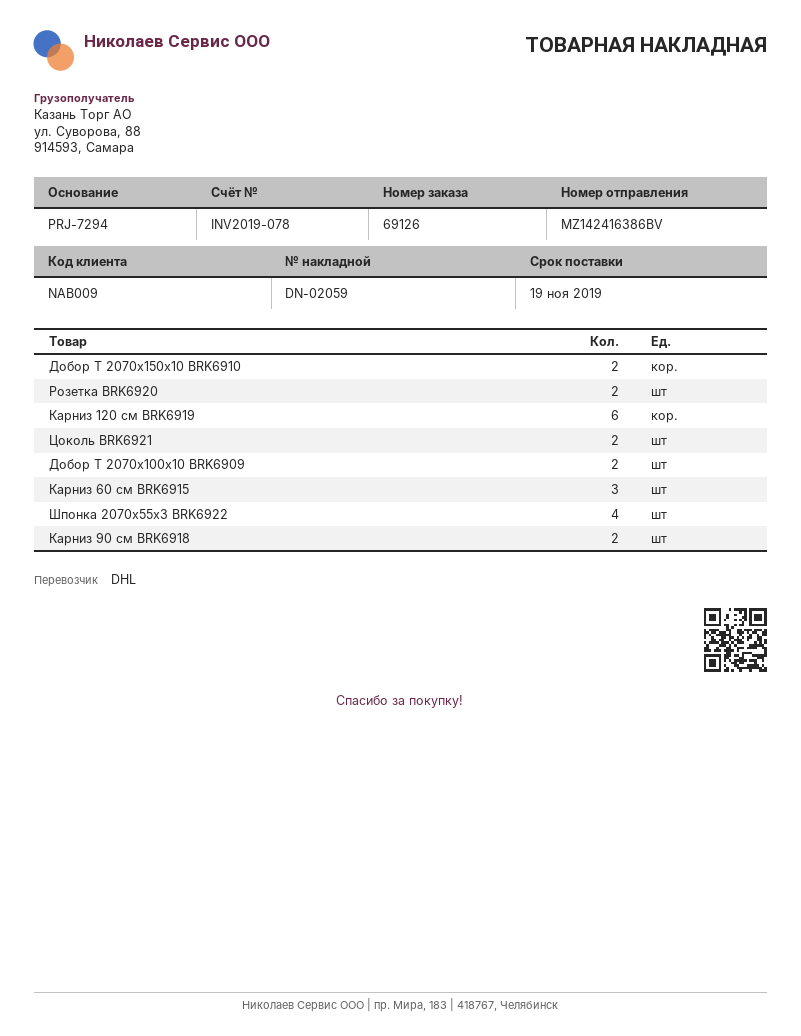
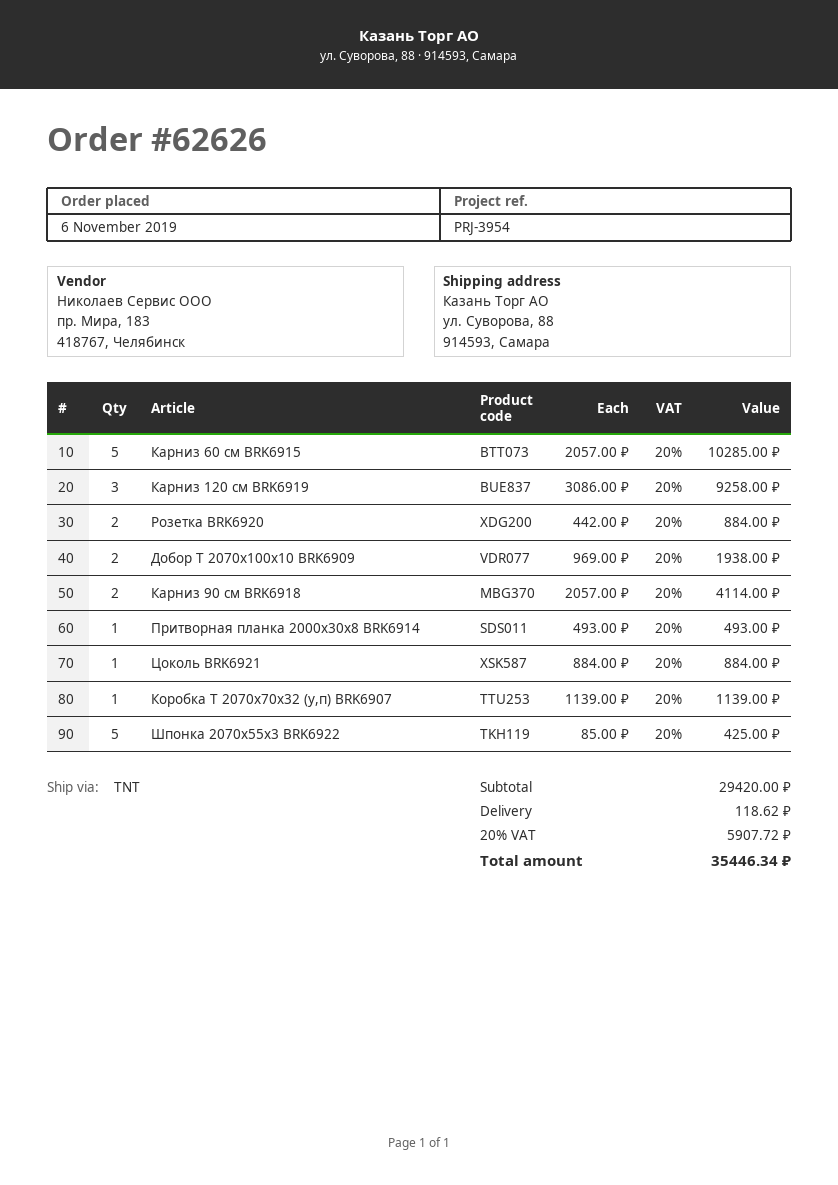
order number: 69126 -> 62626
reference: PRJ-7294 -> PRJ-3954
shipping method: DHL -> TNT
Добор Т 2070x150x10 BRK6910: 2 -> none
Карниз 120 см BRK6919: 6 -> 3
Цоколь BRK6921: 2 -> 1
Карниз 60 см BRK6915: 3 -> 5
Шпонка 2070x55x3 BRK6922: 4 -> 5
Притворная планка 2000x30x8 BRK6914: none -> 1
Коробка Т 2070x70x32 (у,п) BRK6907: none -> 1

